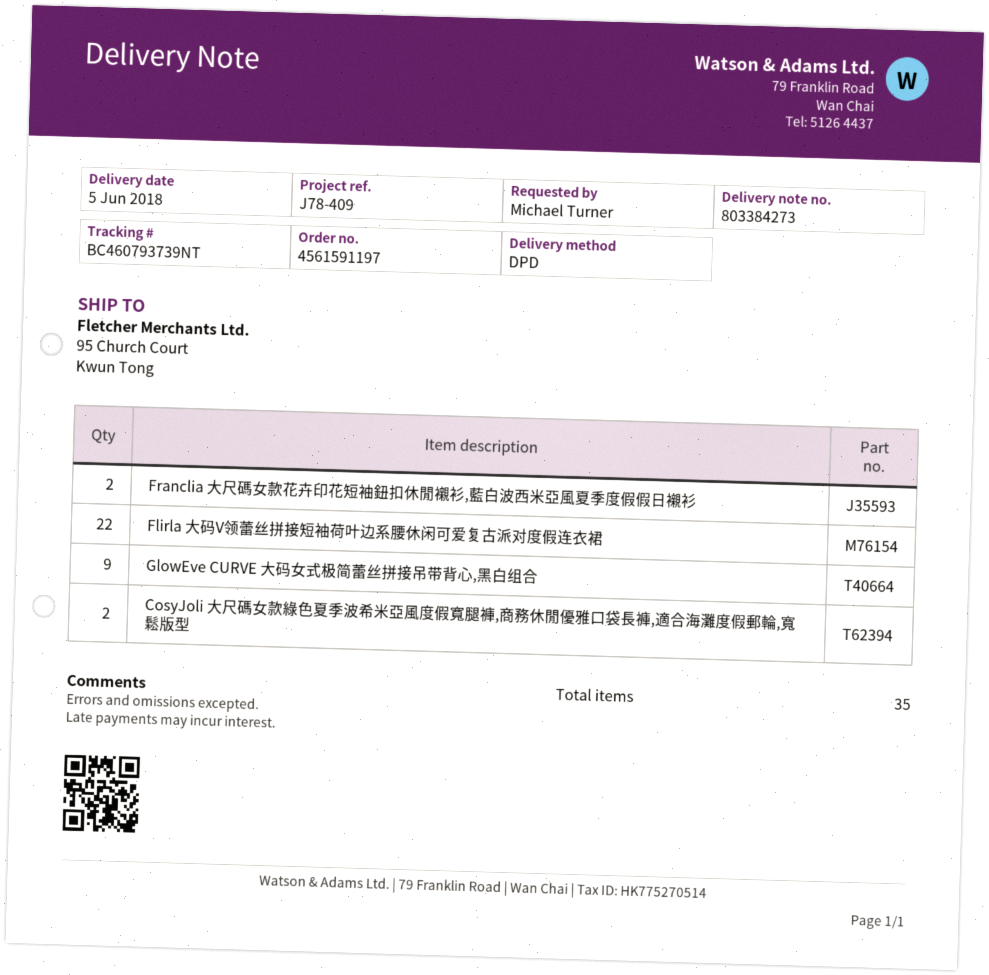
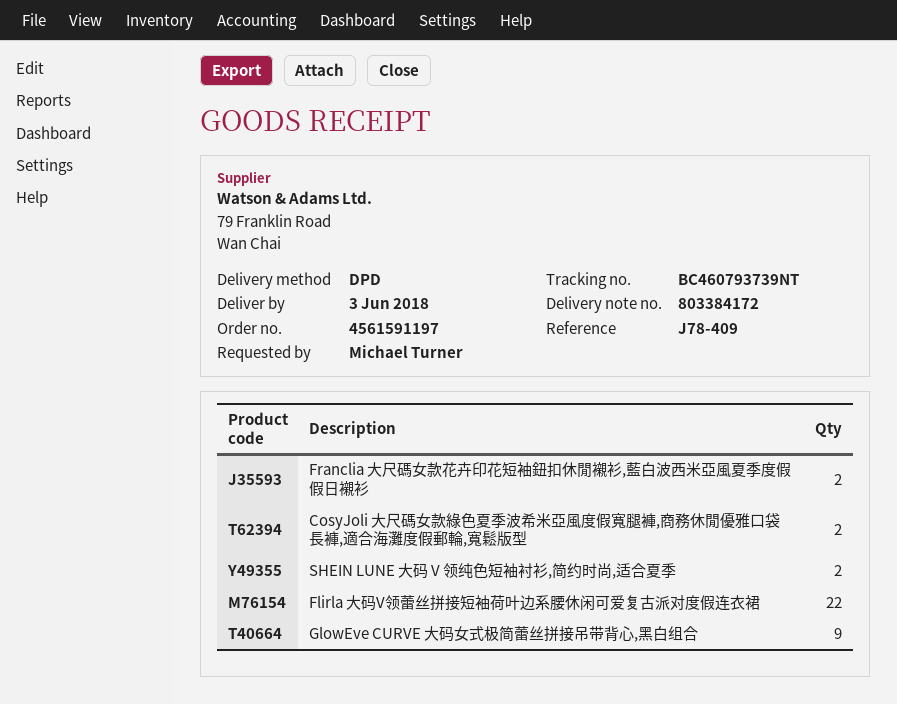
delivery note number: 803384273 -> 803384172
delivery date: 2018-06-05 -> 2018-06-03
SHEIN LUNE 大码 V 领纯色短袖衬衫,简约时尚,适合夏季: none -> 2

